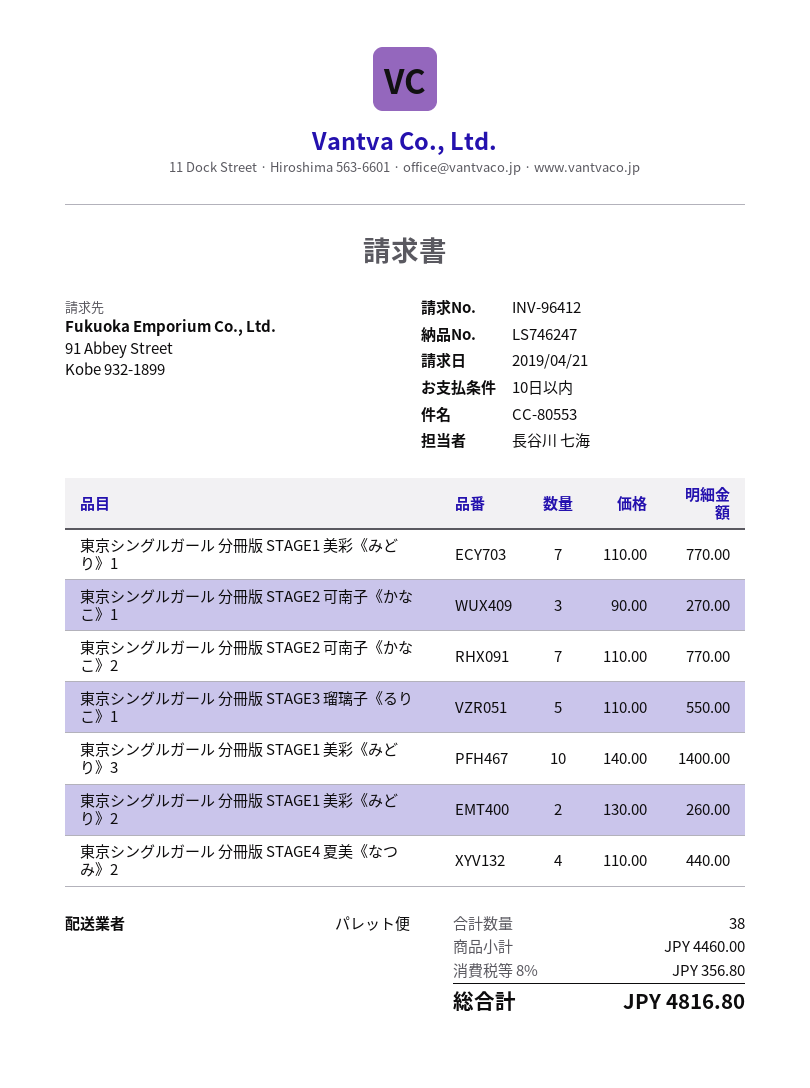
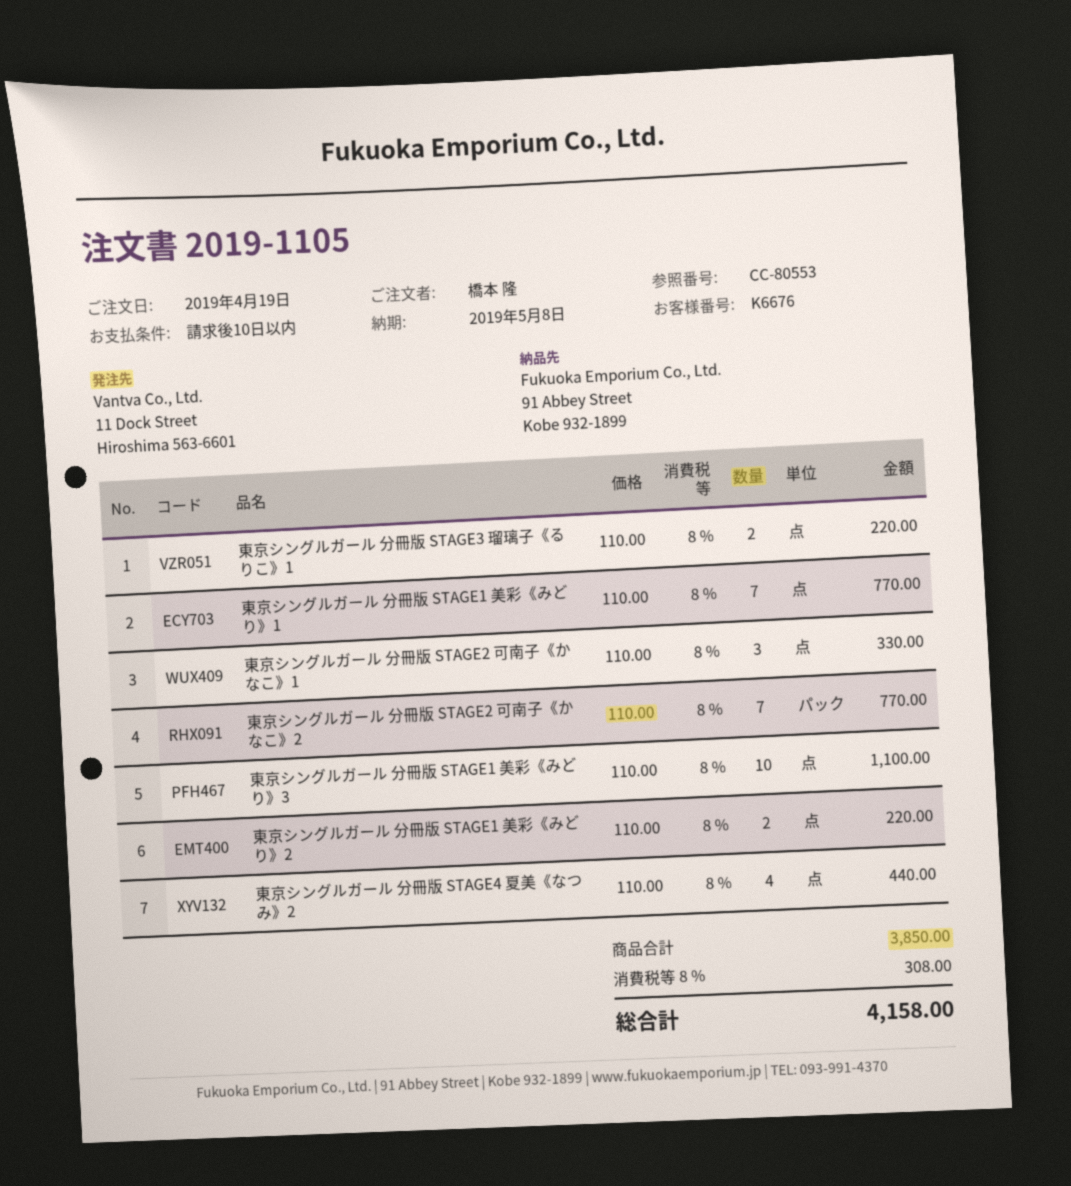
東京シングルガール 分冊版 STAGE2 可南子《かなこ》1: 3 x 90.00 = 270.00 -> 3 x 110.00 = 330.00
東京シングルガール 分冊版 STAGE3 瑠璃子《るりこ》1: 5 x 110.00 = 550.00 -> 2 x 110.00 = 220.00
東京シングルガール 分冊版 STAGE1 美彩《みどり》3: 10 x 140.00 = 1400.00 -> 10 x 110.00 = 1100.00
東京シングルガール 分冊版 STAGE1 美彩《みどり》2: 2 x 130.00 = 260.00 -> 2 x 110.00 = 220.00
subtotal: 4460.00 -> 3850.00
tax: 8% = 356.80 -> 8% = 308.00
total: 4816.80 -> 4158.00

